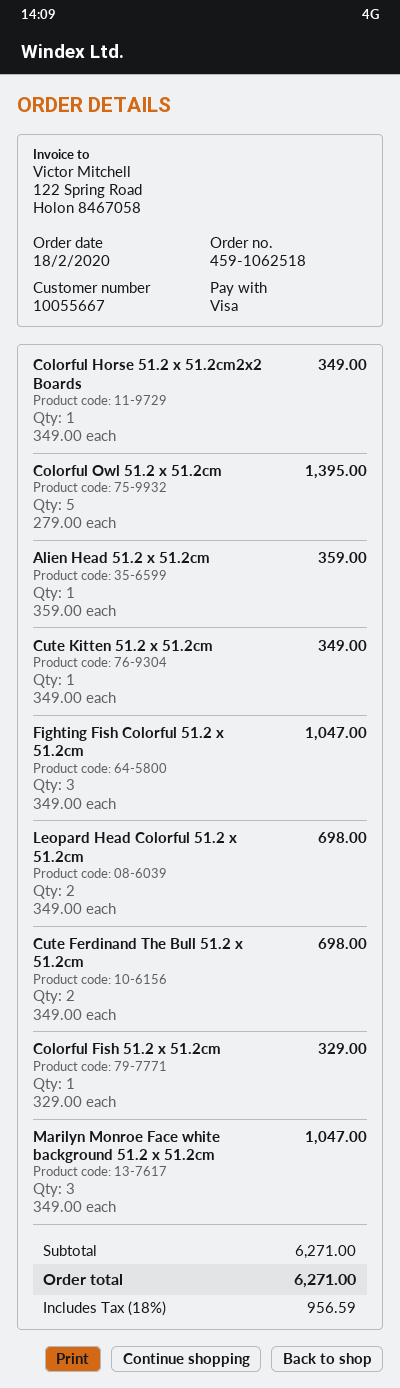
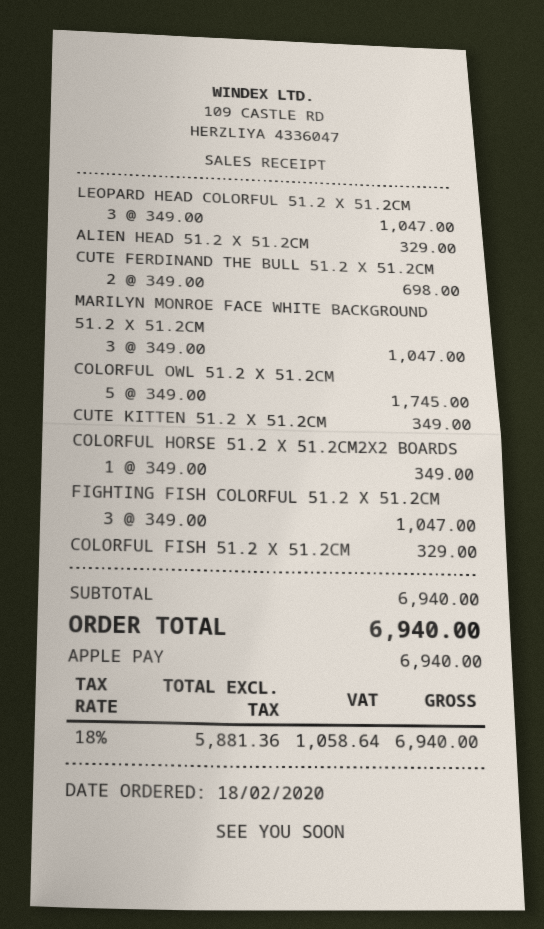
payment method: Visa -> Apple Pay
Colorful Owl 51.2 x 51.2cm: 5 x 279.00 = 1395.00 -> 5 x 349.00 = 1745.00
Alien Head 51.2 x 51.2cm: 1 x 359.00 = 359.00 -> 1 x 329.00 = 329.00
Leopard Head Colorful 51.2 x 51.2cm: 2 x 349.00 = 698.00 -> 3 x 349.00 = 1047.00
subtotal: 6271.00 -> 6940.00
tax: 18% = 956.59 -> 18% = 1058.64
total: 6271.00 -> 6940.00

